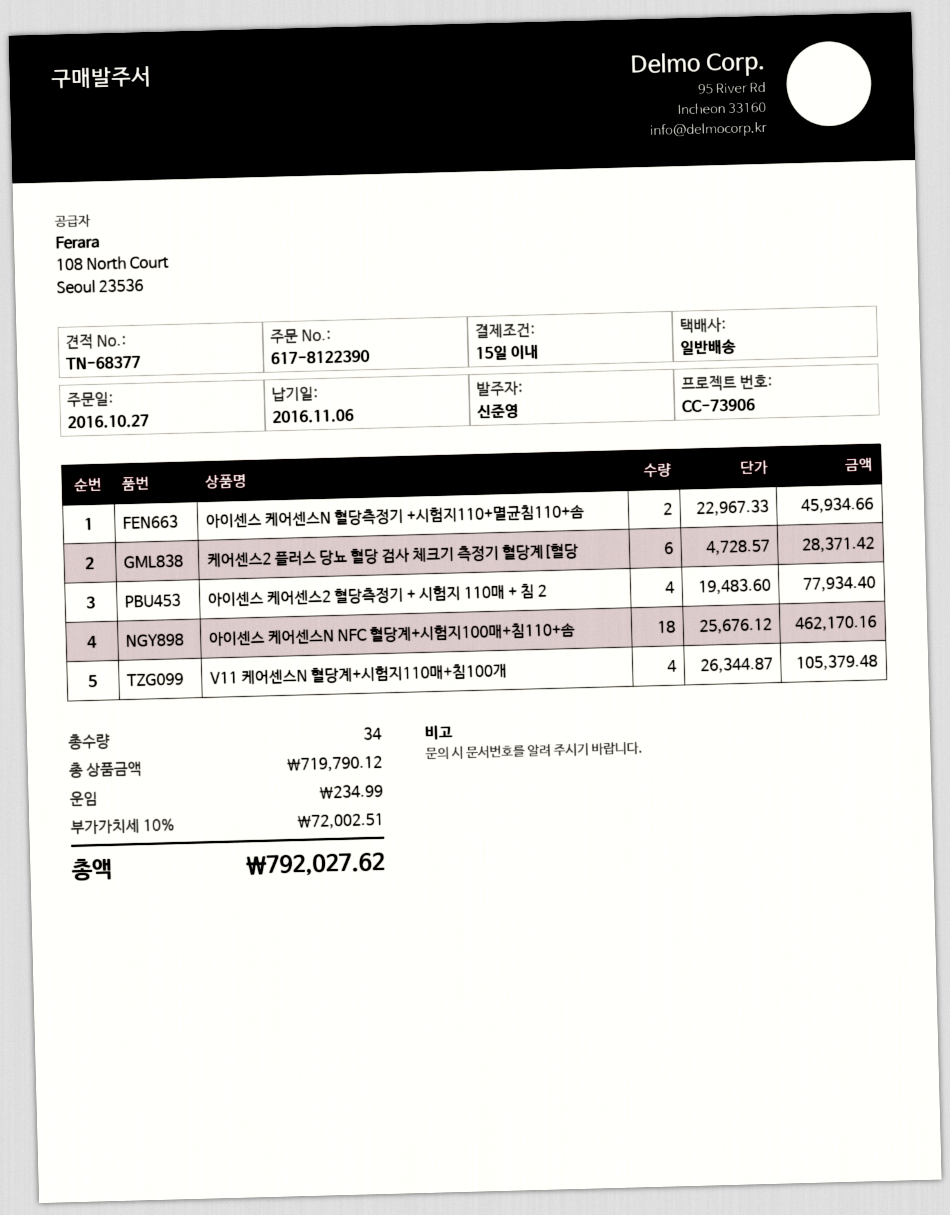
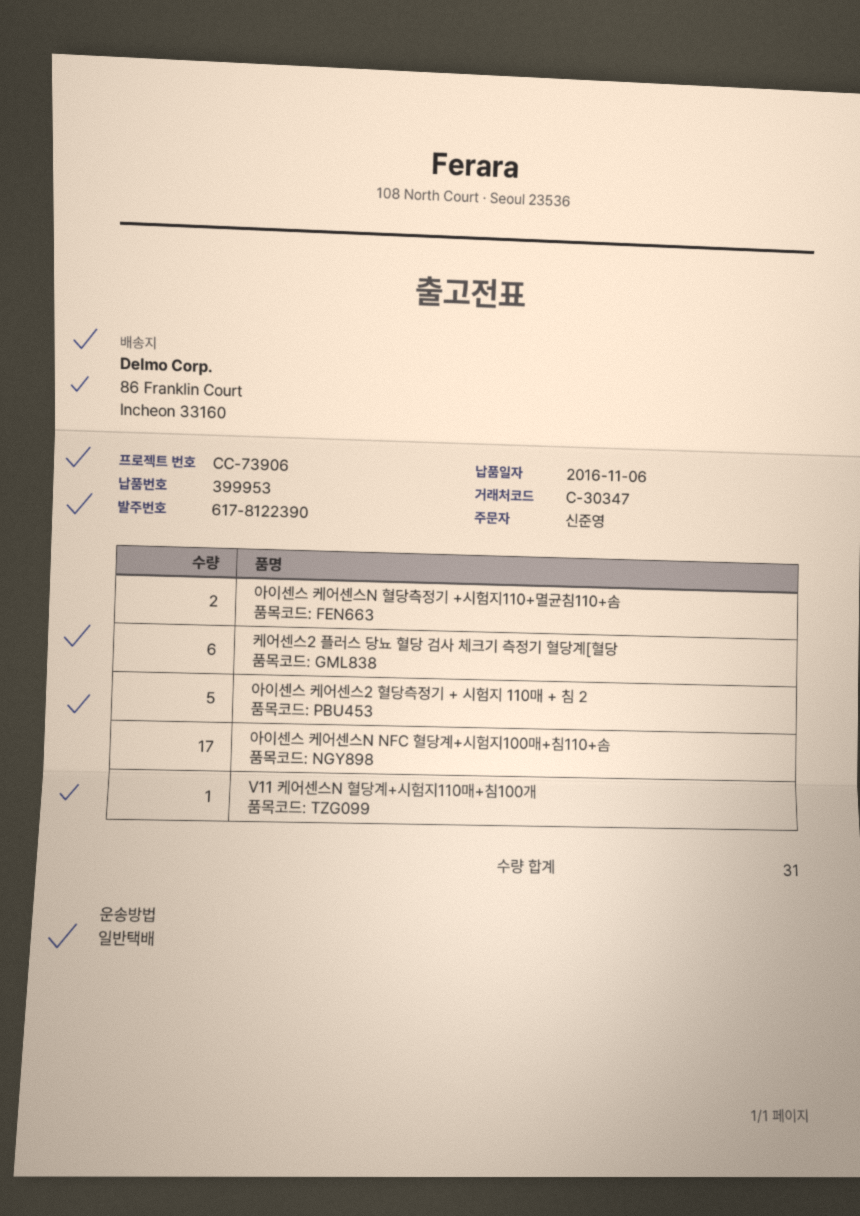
아이센스 케어센스2 혈당측정기 + 시험지 110매 + 침 2: 4 -> 5
아이센스 케어센스N NFC 혈당계+시험지100매+침110+솜: 18 -> 17
V11 케어센스N 혈당계+시험지110매+침100개: 4 -> 1
total quantity: 34 -> 31

